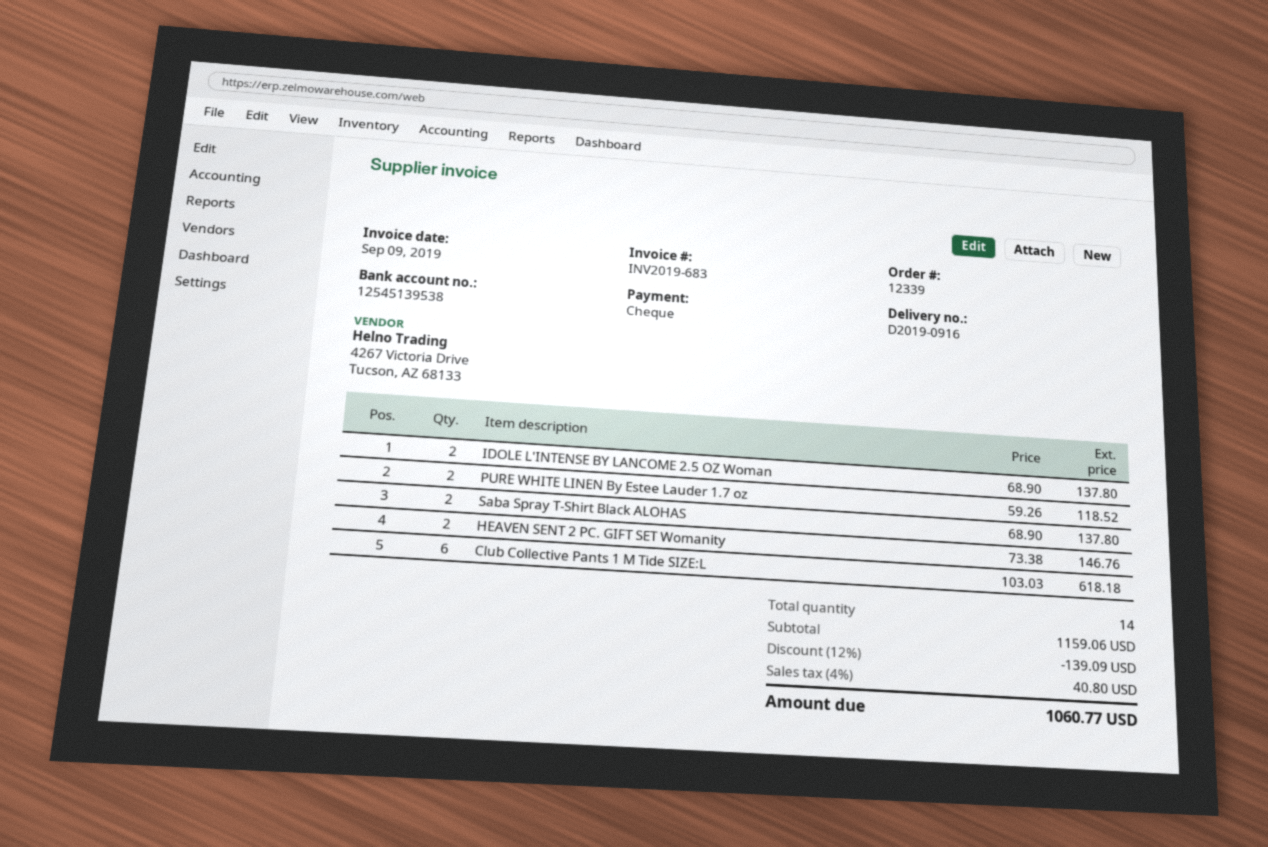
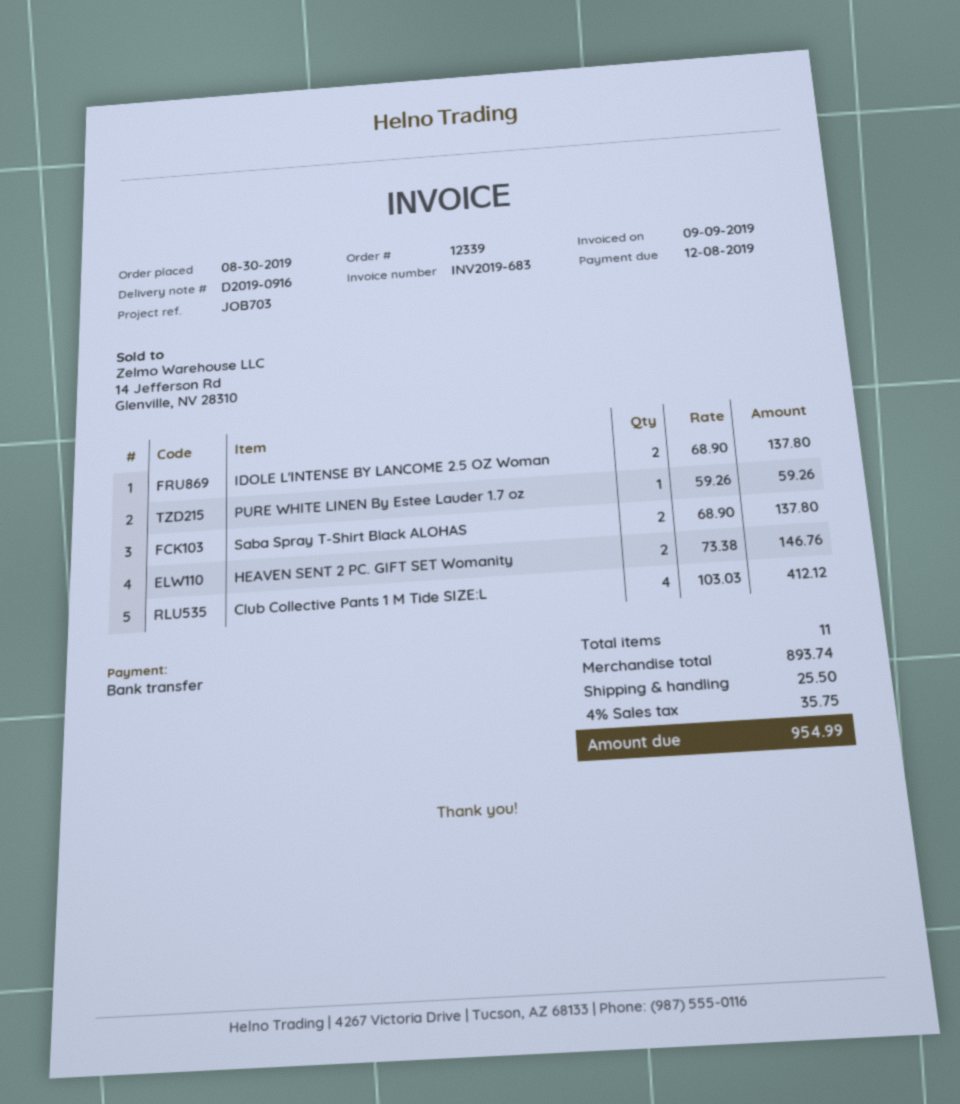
payment method: cheque -> bank transfer
PURE WHITE LINEN By Estee Lauder 1.7 oz: 2 x 59.26 = 118.52 -> 1 x 59.26 = 59.26
Club Collective Pants 1 M Tide SIZE:L: 6 x 103.03 = 618.18 -> 4 x 103.03 = 412.12
total quantity: 14 -> 11
subtotal: 1159.06 -> 893.74
discount: 12% = 139.09 -> none
shipping: none -> 25.50
tax: 4% = 40.80 -> 4% = 35.75
total: 1060.77 -> 954.99

